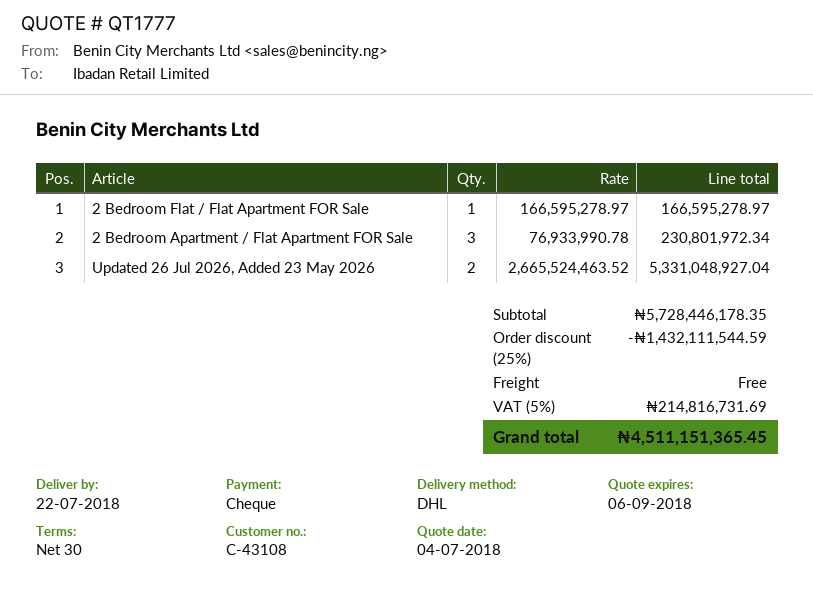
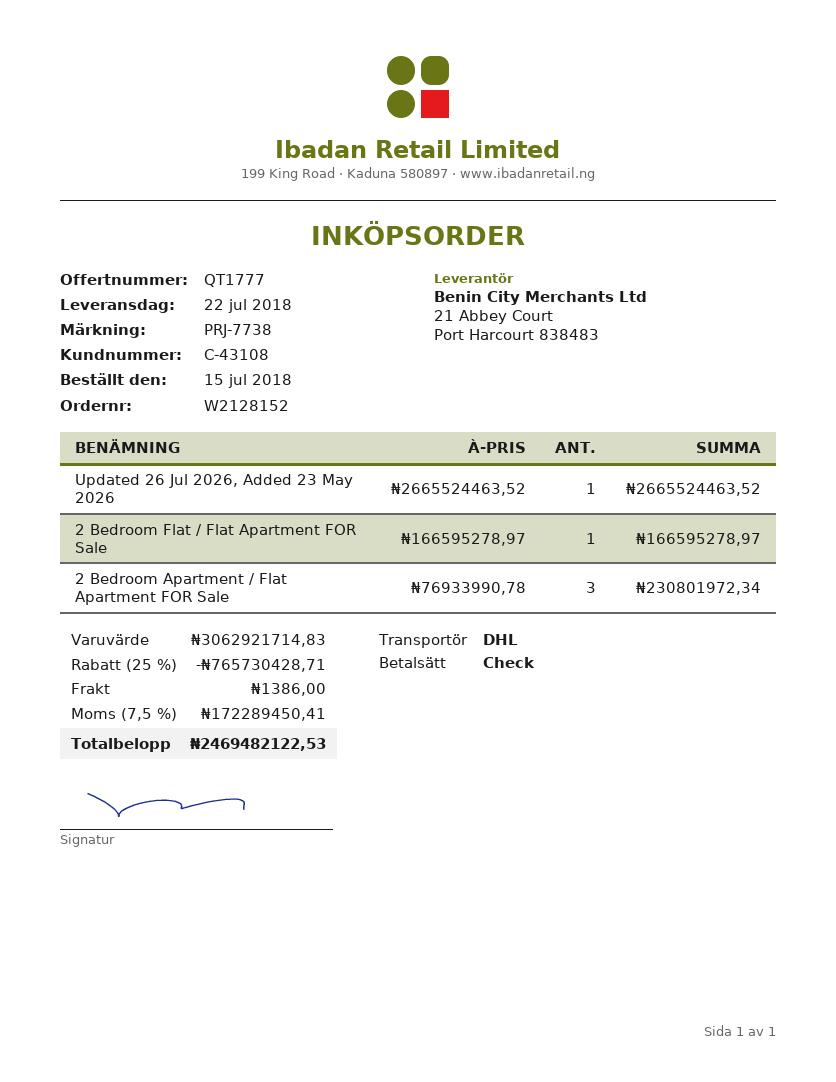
Updated 26 Jul 2026, Added 23 May 2026: 2 x 2665524463.52 = 5331048927.04 -> 1 x 2665524463.52 = 2665524463.52
subtotal: 5728446178.35 -> 3062921714.83
discount: 25% = 1432111544.59 -> 25% = 765730428.71
shipping: 0.00 -> 1386.00
tax: 5% = 214816731.69 -> 7.5% = 172289450.41
total: 4511151365.45 -> 2469482122.53

